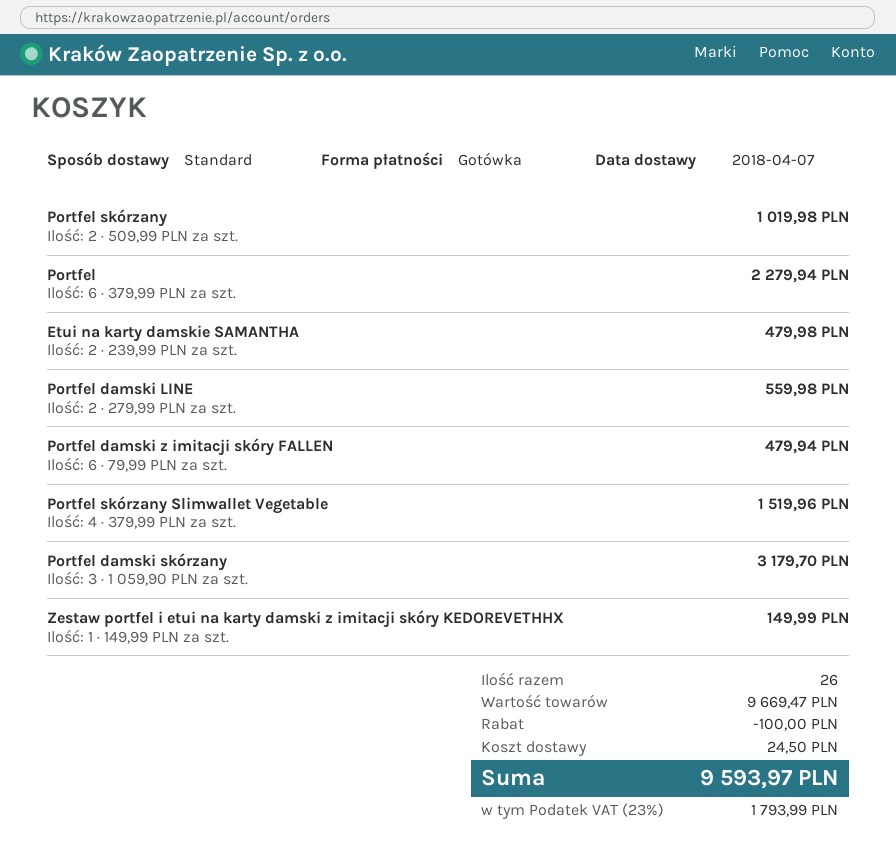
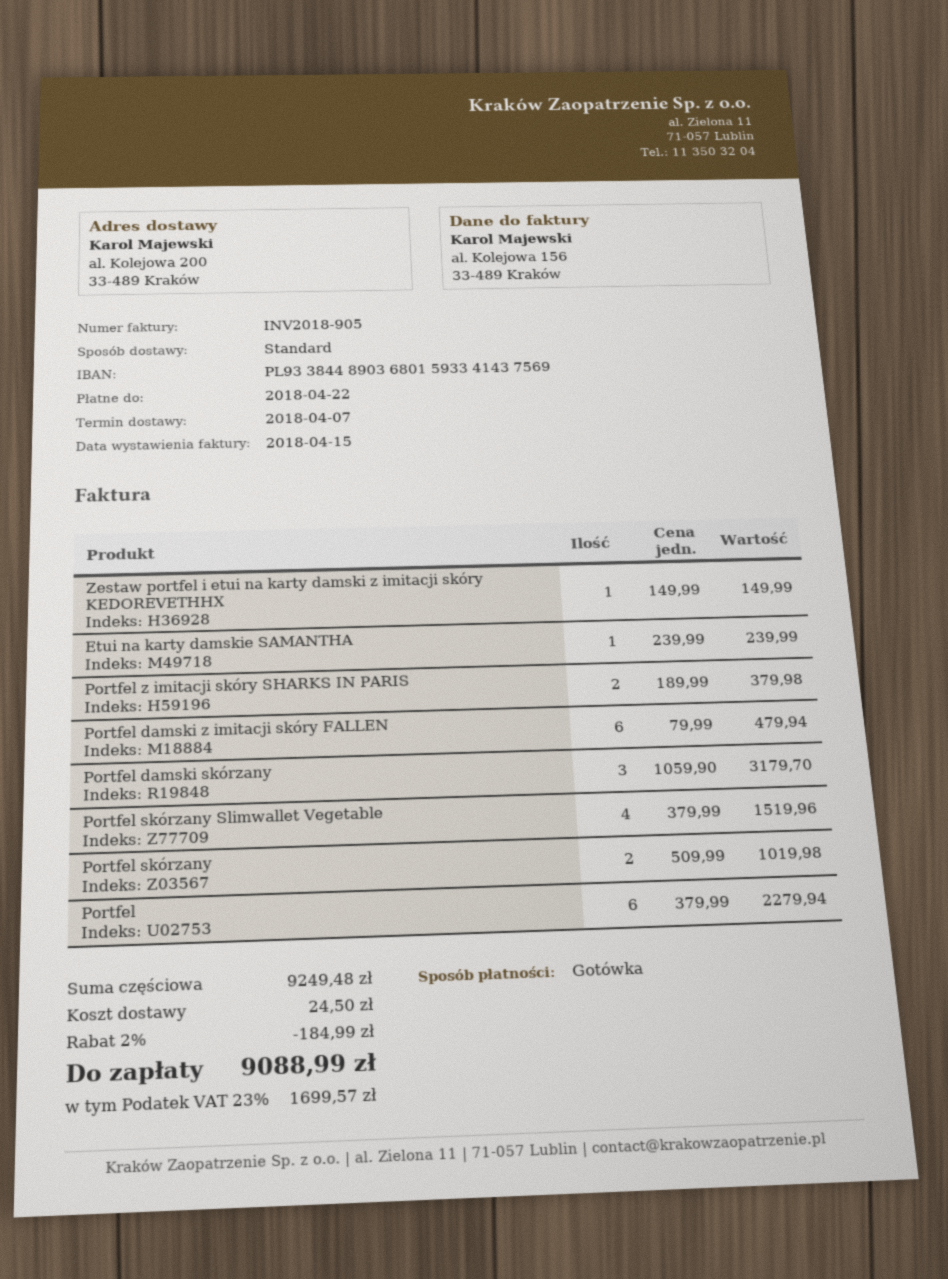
Etui na karty damskie SAMANTHA: 2 x 239.99 = 479.98 -> 1 x 239.99 = 239.99
Portfel damski LINE: 2 x 279.99 = 559.98 -> none
Portfel z imitacji skóry SHARKS IN PARIS: none -> 2 x 189.99 = 379.98
subtotal: 9669.47 -> 9249.48
discount: 100.00 -> 184.99
tax: 23% = 1793.99 -> 23% = 1699.57
total: 9593.97 -> 9088.99

